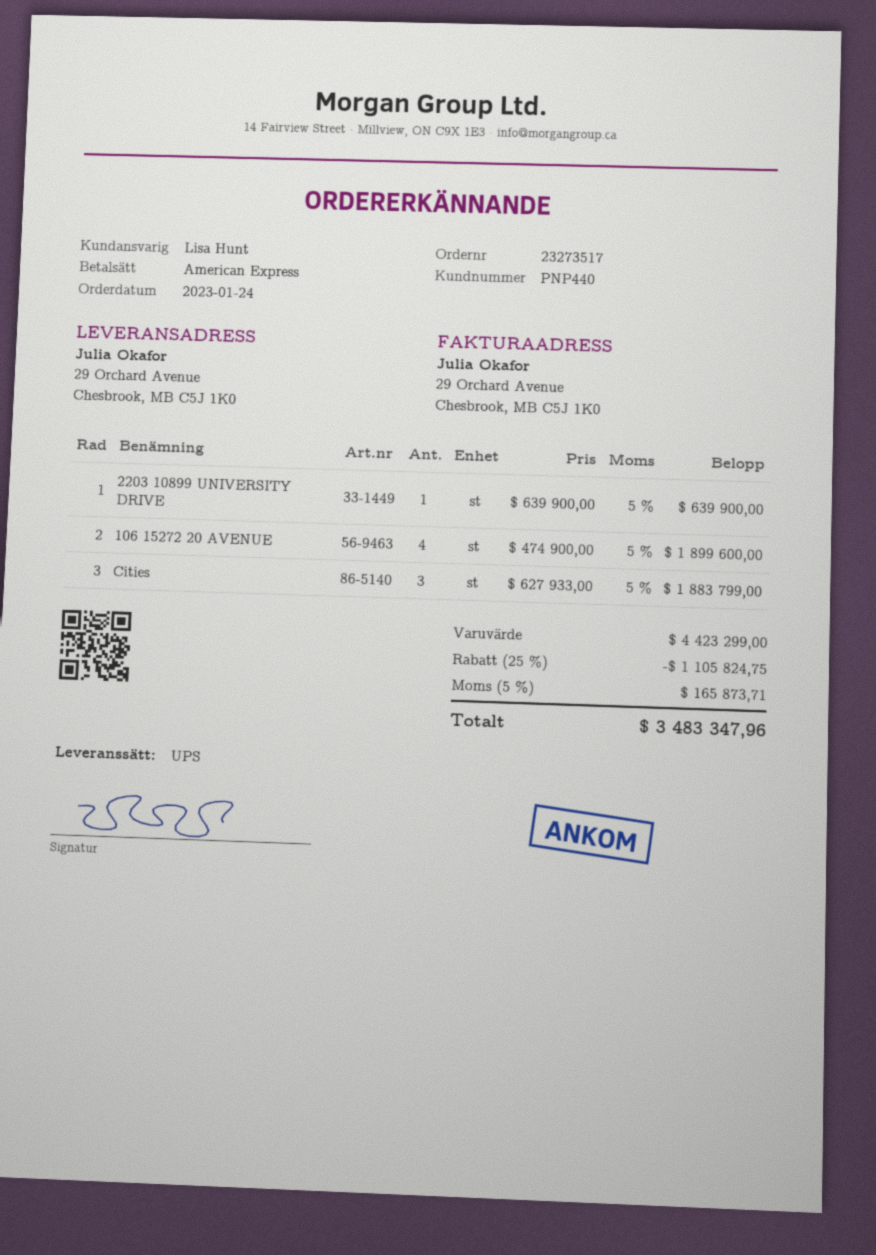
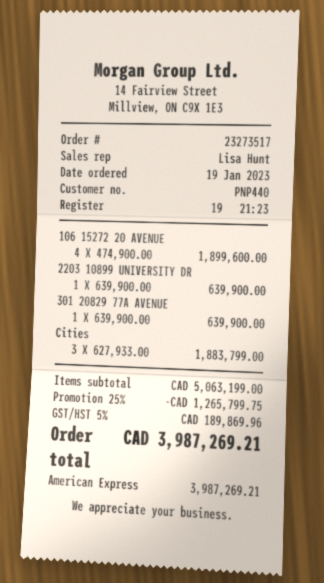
order date: 2023-01-24 -> 2023-01-19
301 20829 77A AVENUE: none -> 1 x 639900.00 = 639900.00
subtotal: 4423299.00 -> 5063199.00
discount: 25% = 1105824.75 -> 25% = 1265799.75
tax: 5% = 165873.71 -> 5% = 189869.96
total: 3483347.96 -> 3987269.21

